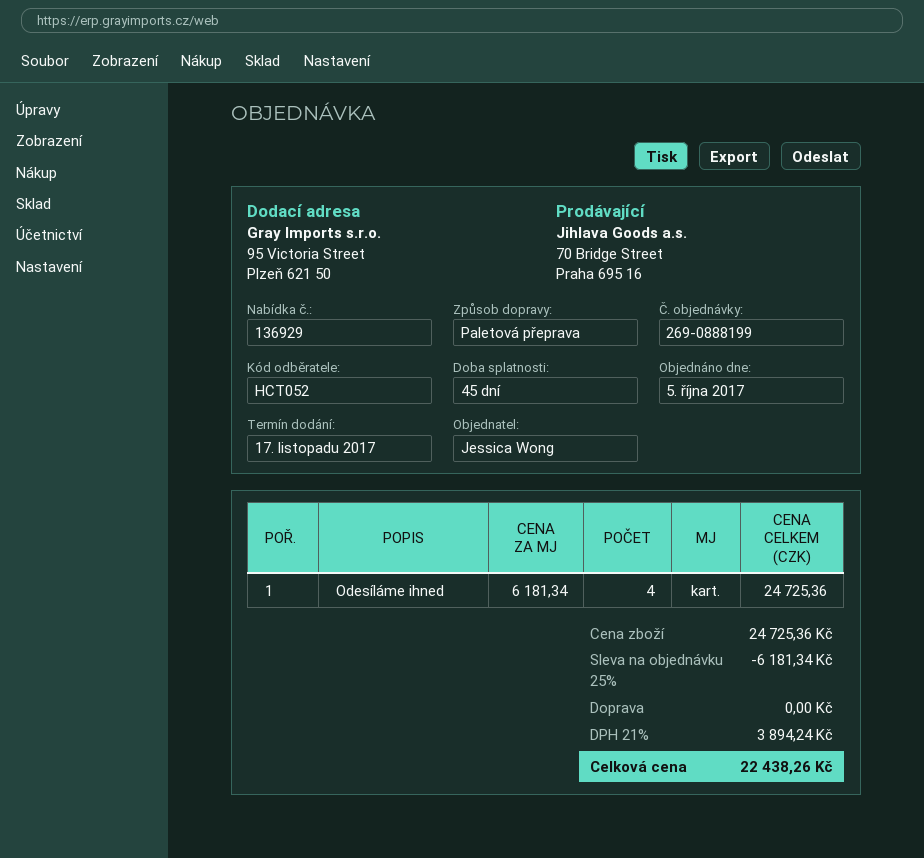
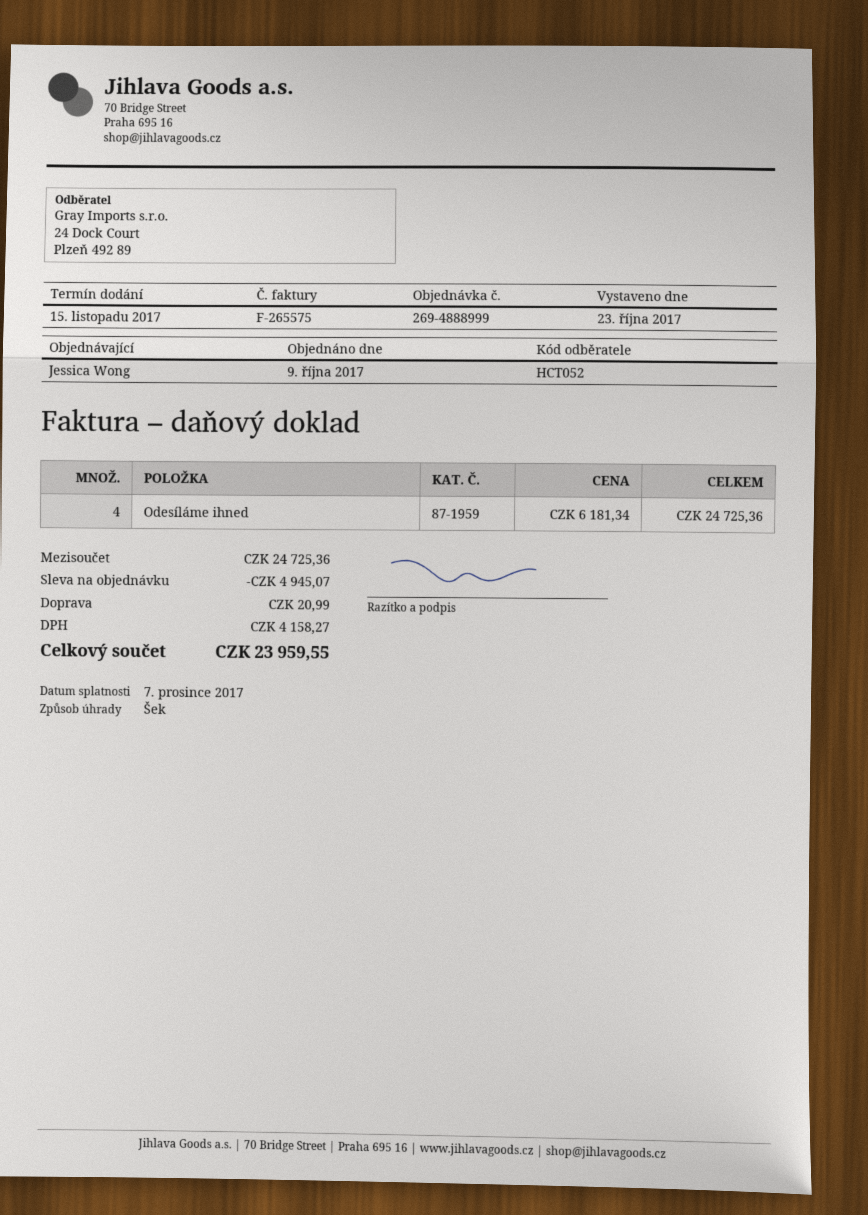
order number: 269-0888199 -> 269-4888999
order date: 2017-10-05 -> 2017-10-09
delivery date: 2017-11-17 -> 2017-11-15
discount: 6181.34 -> 4945.07
shipping: 0.00 -> 20.99
tax: 3894.24 -> 4158.27
total: 22438.26 -> 23959.55

